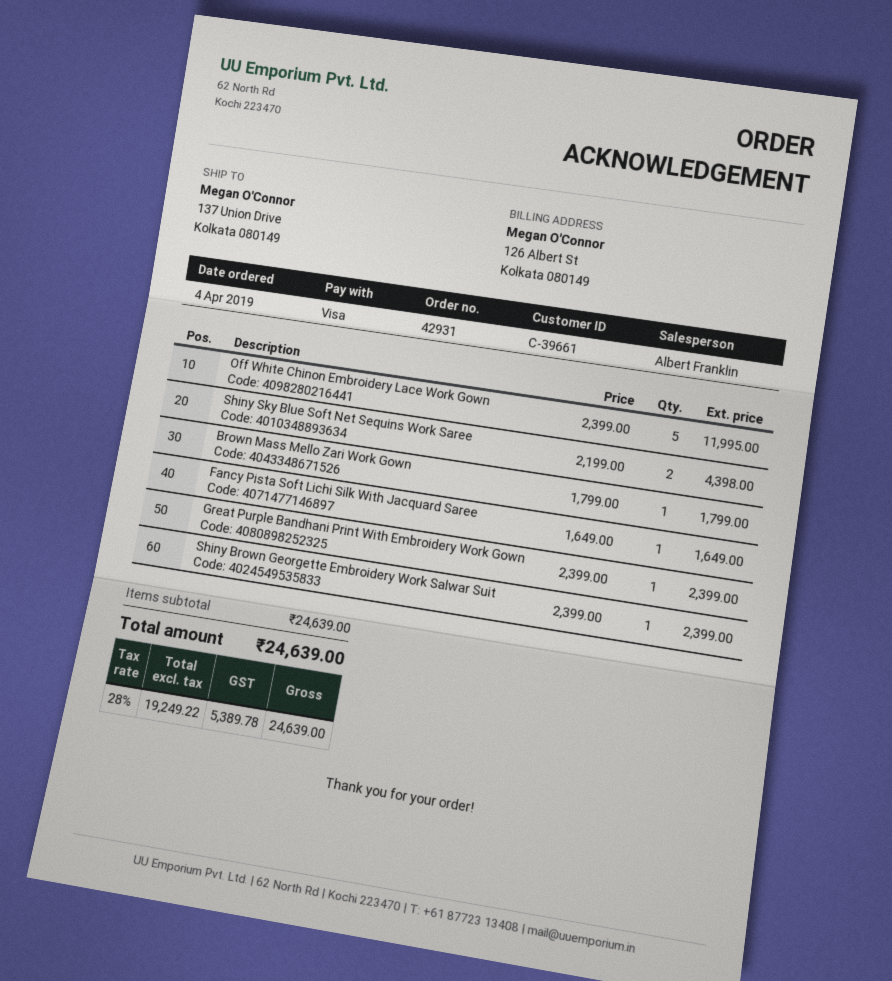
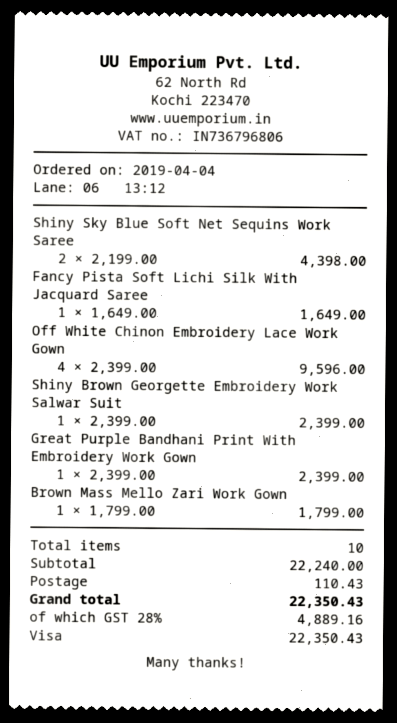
Off White Chinon Embroidery Lace Work Gown: 5 x 2399.00 = 11995.00 -> 4 x 2399.00 = 9596.00
subtotal: 24639.00 -> 22240.00
shipping: none -> 110.43
tax: 28% = 5389.78 -> 28% = 4889.16
total: 24639.00 -> 22350.43

